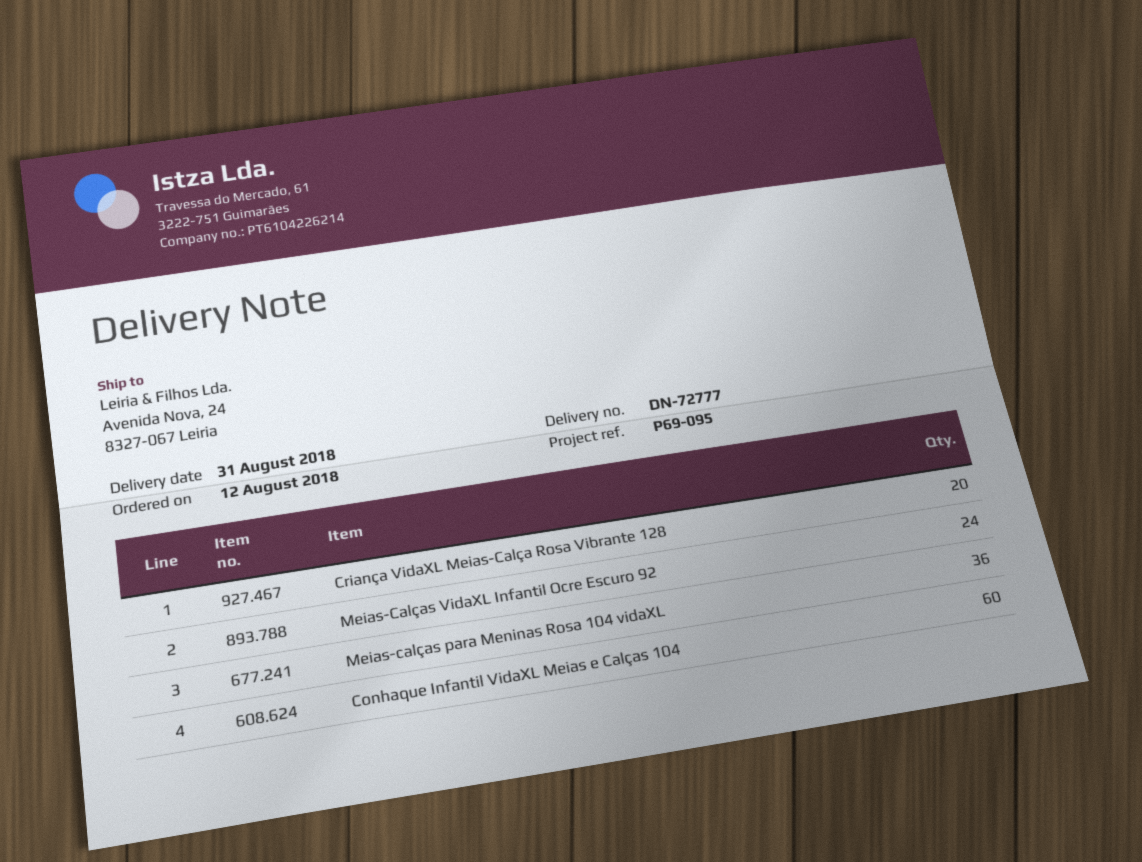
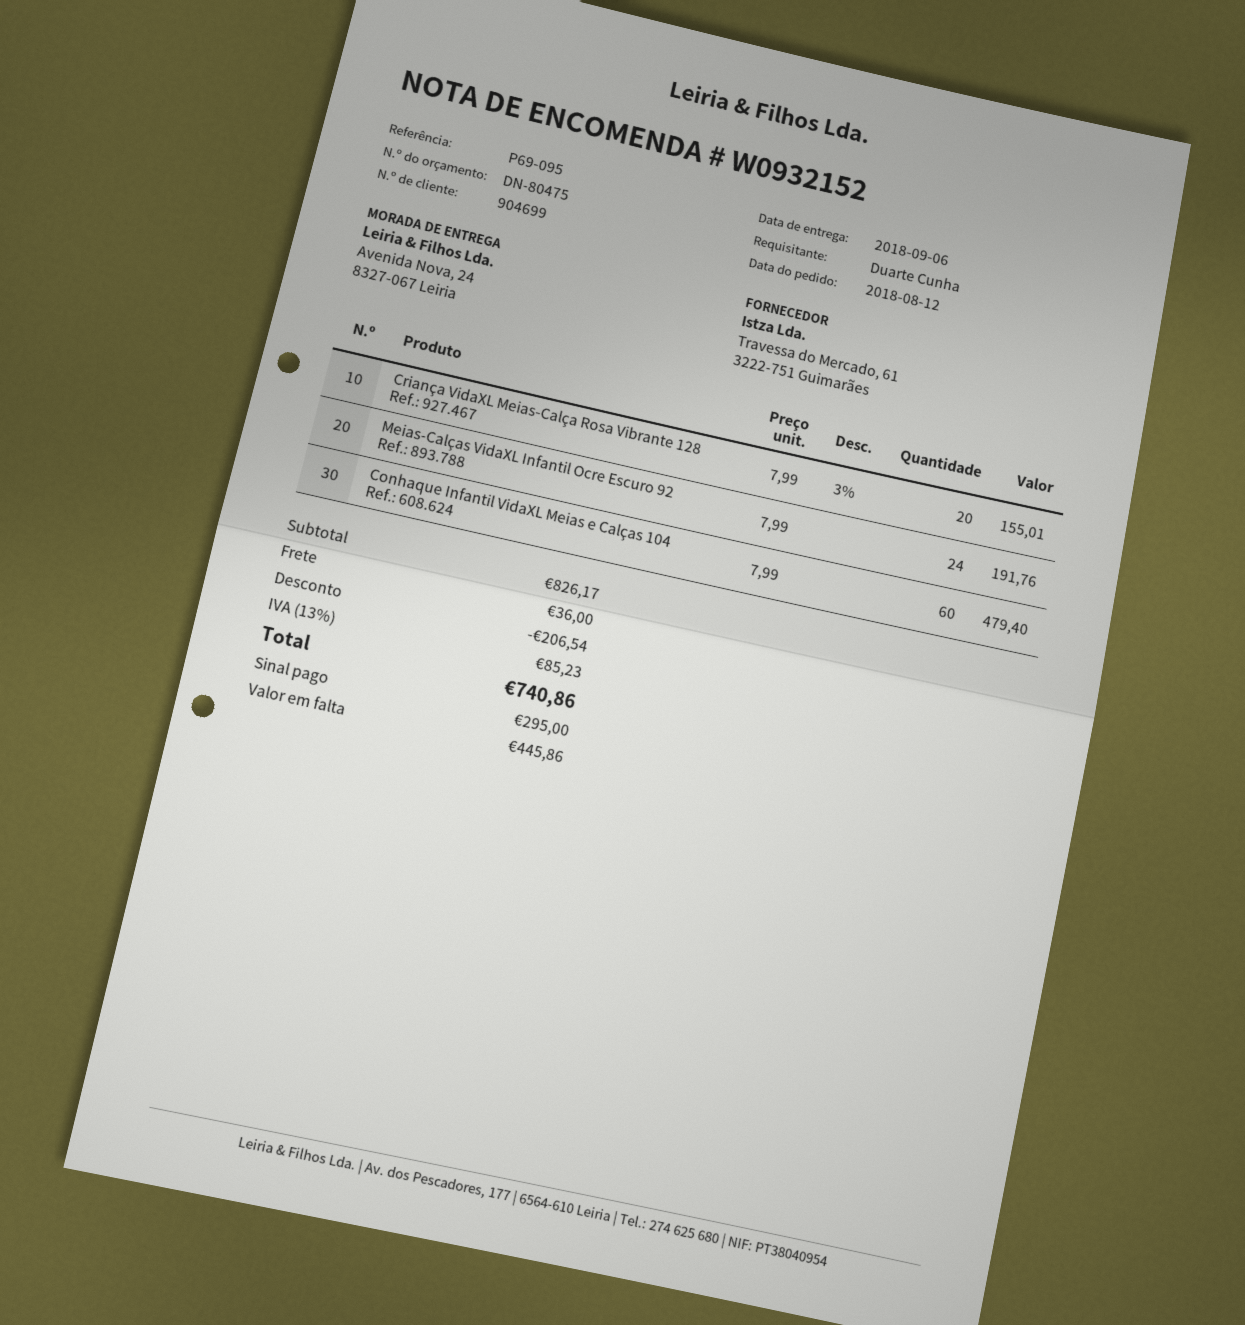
delivery date: 2018-08-31 -> 2018-09-06
Meias-calças para Meninas Rosa 104 vidaXL: 36 -> none

